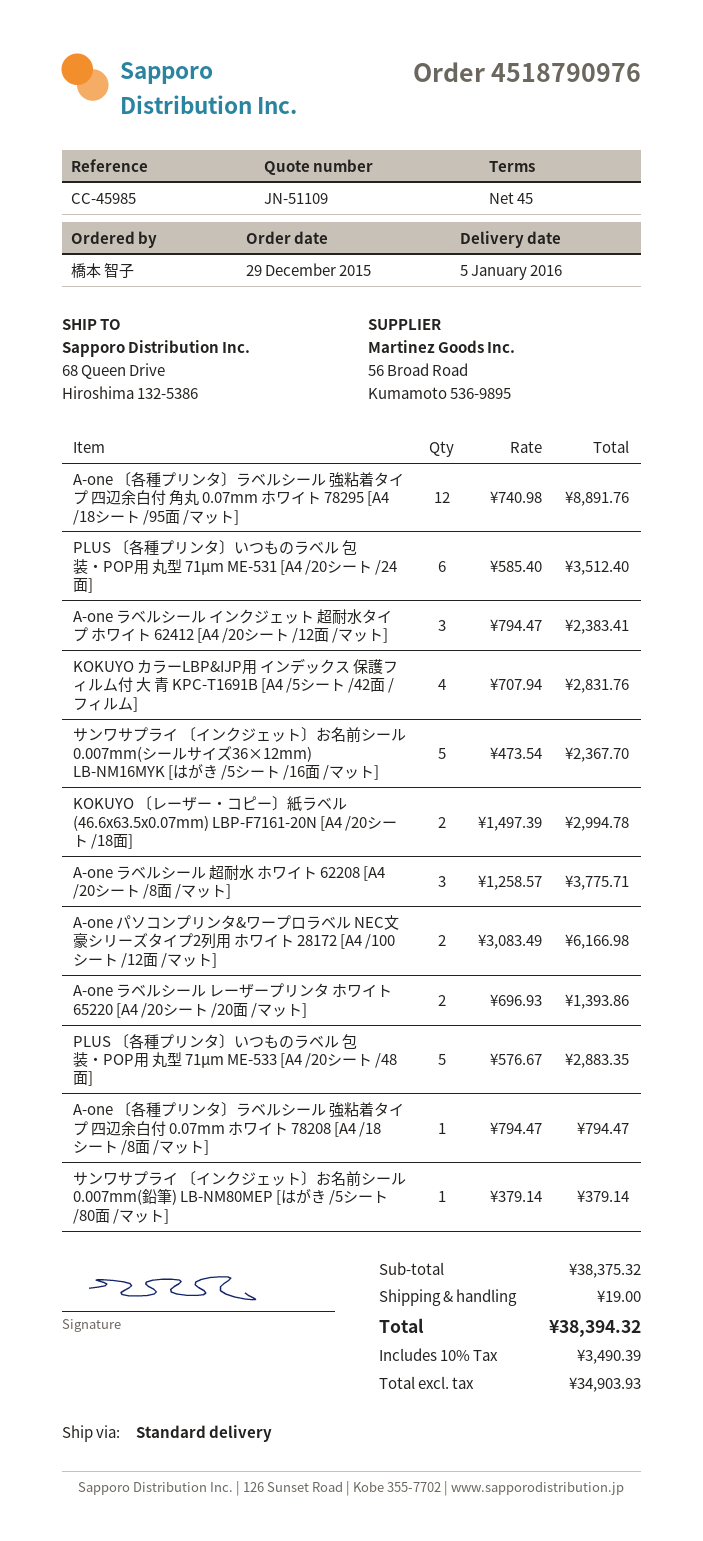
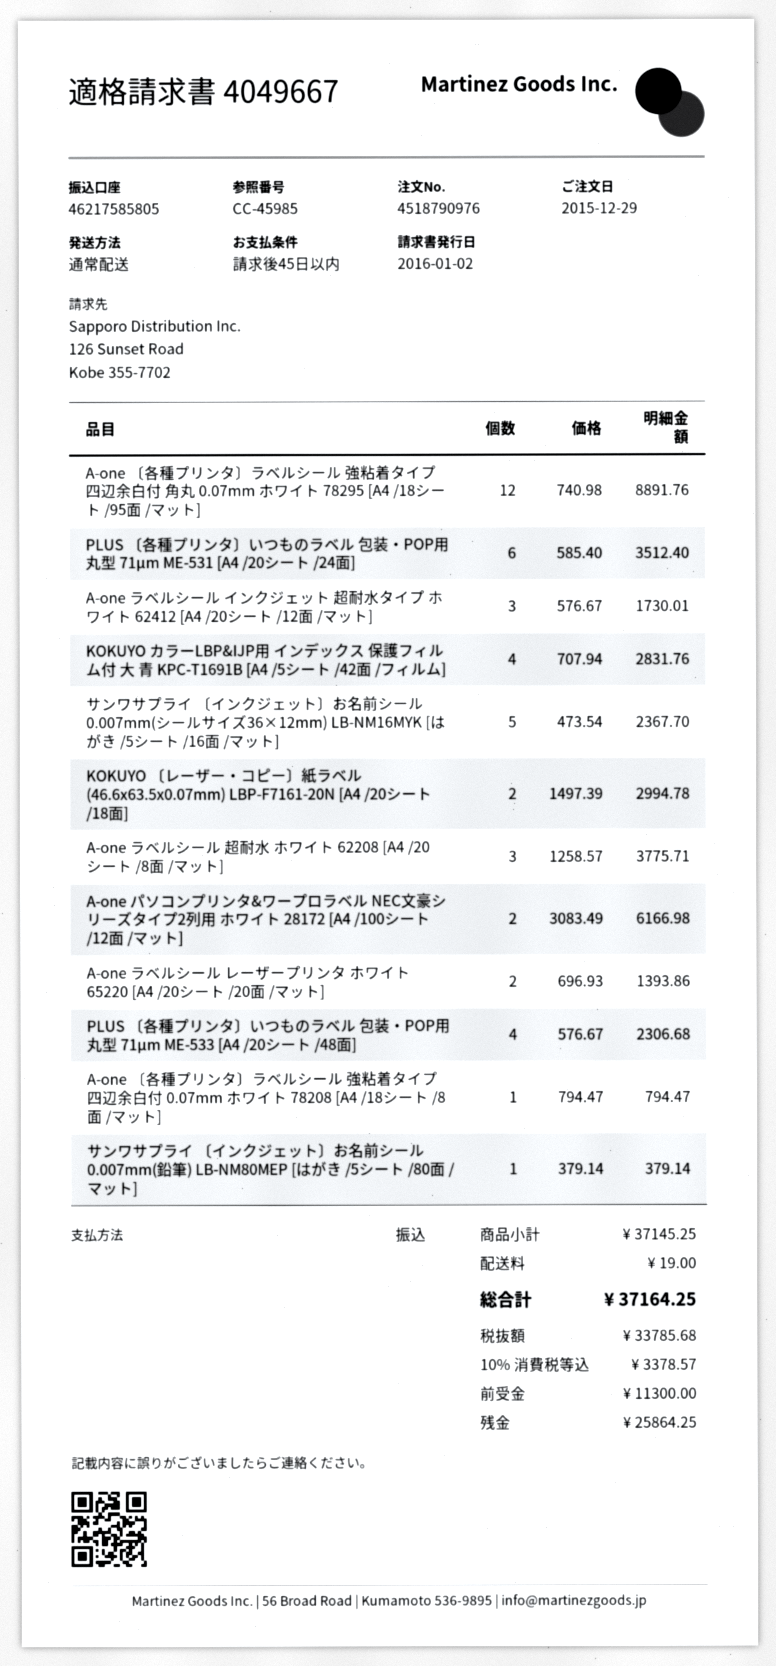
A-one ラベルシール インクジェット 超耐水タイプ ホワイト 62412 [A4 /20シート /12面 /マット]: 3 x 794.47 = 2383.41 -> 3 x 576.67 = 1730.01
PLUS 〔各種プリンタ〕いつものラベル 包装・POP用 丸型 71μm ME-533 [A4 /20シート /48面]: 5 x 576.67 = 2883.35 -> 4 x 576.67 = 2306.68
subtotal: 38375.32 -> 37145.25
net: 34903.93 -> 33785.68
tax: 10% = 3490.39 -> 10% = 3378.57
total: 38394.32 -> 37164.25

